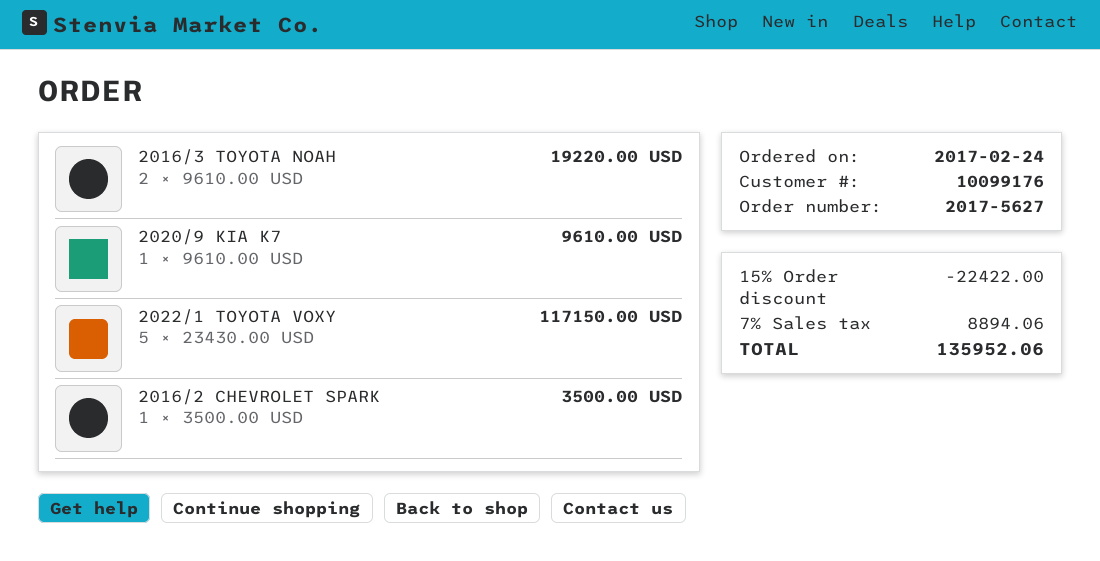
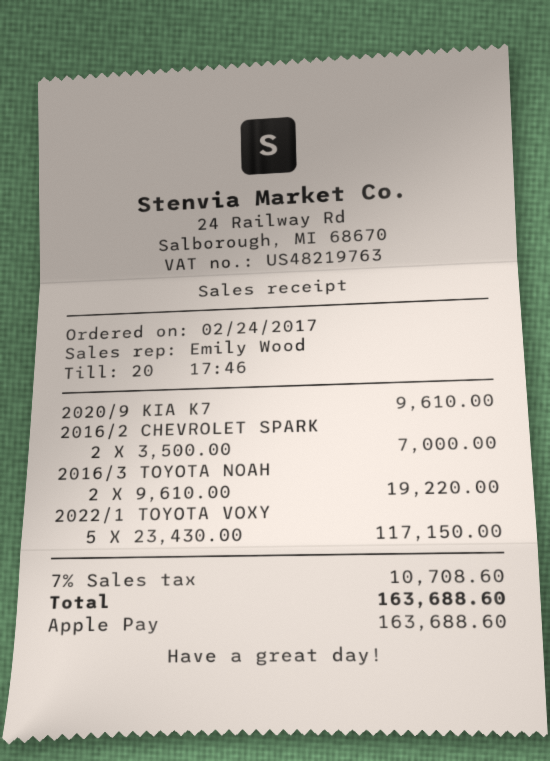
2016/2 CHEVROLET SPARK: 1 x 3500.00 = 3500.00 -> 2 x 3500.00 = 7000.00
discount: 15% = 22422.00 -> none
tax: 7% = 8894.06 -> 7% = 10708.60
total: 135952.06 -> 163688.60

